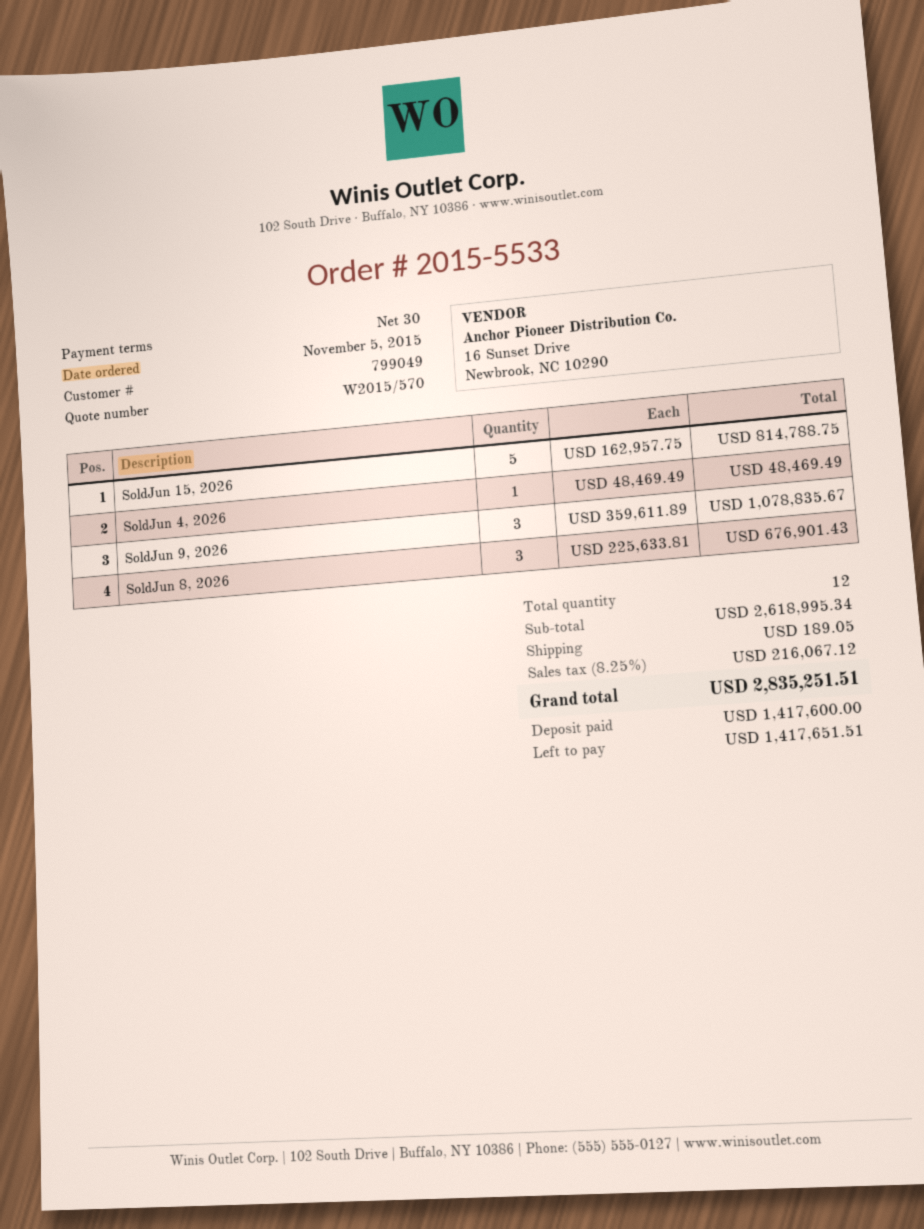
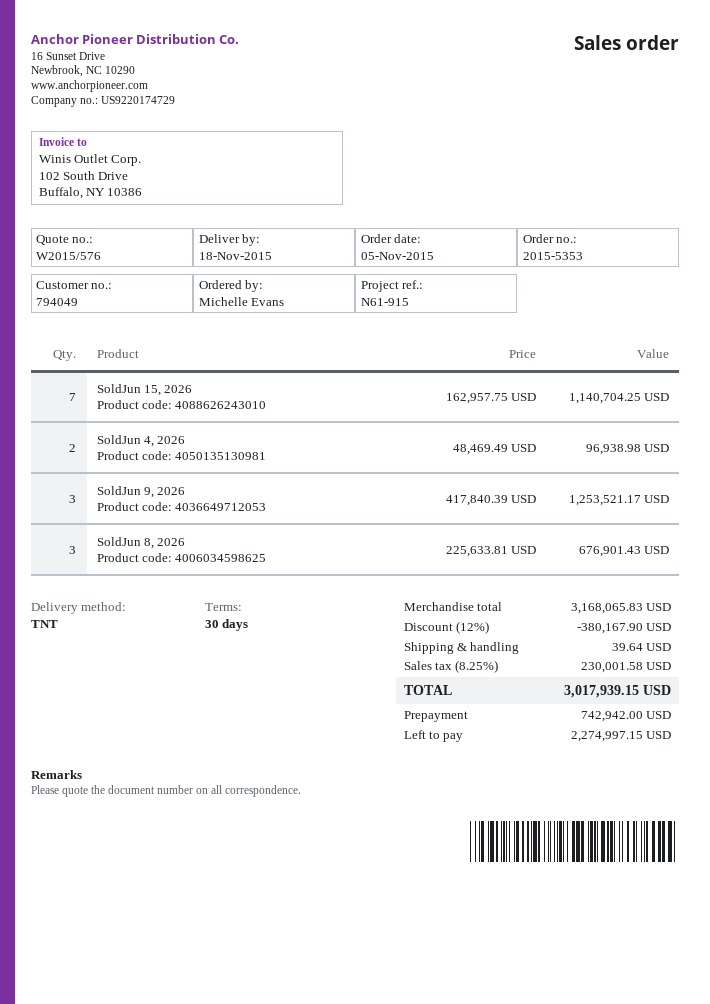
quote number: W2015/570 -> W2015/576
order number: 2015-5533 -> 2015-5353
customer number: 799049 -> 794049
SoldJun 15, 2026: 5 x 162957.75 = 814788.75 -> 7 x 162957.75 = 1140704.25
SoldJun 4, 2026: 1 x 48469.49 = 48469.49 -> 2 x 48469.49 = 96938.98
SoldJun 9, 2026: 3 x 359611.89 = 1078835.67 -> 3 x 417840.39 = 1253521.17
subtotal: 2618995.34 -> 3168065.83
discount: none -> 12% = 380167.90
shipping: 189.05 -> 39.64
tax: 8.25% = 216067.12 -> 8.25% = 230001.58
total: 2835251.51 -> 3017939.15
deposit: 1417600.00 -> 742942.00
balance: 1417651.51 -> 2274997.15

